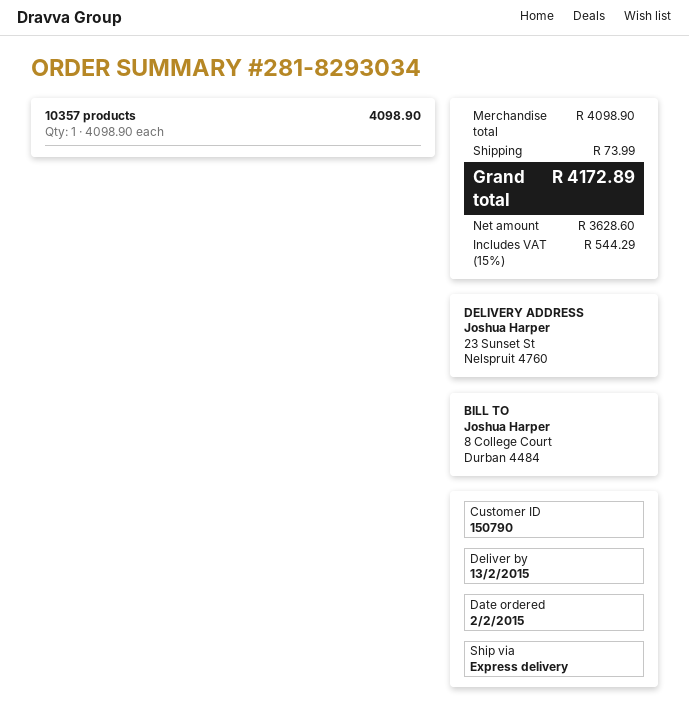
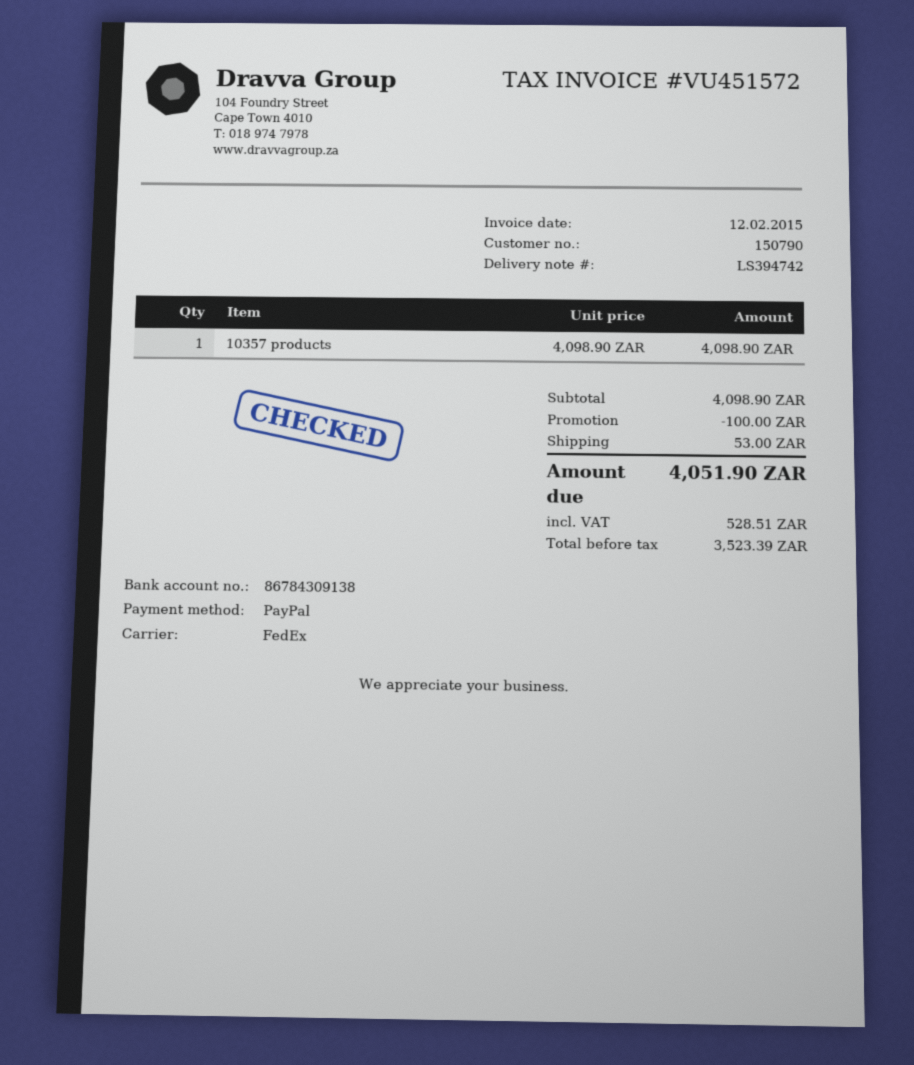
shipping method: express -> FedEx
discount: none -> 100.00
shipping: 73.99 -> 53.00
net: 3628.60 -> 3523.39
tax: 544.29 -> 528.51
total: 4172.89 -> 4051.90

